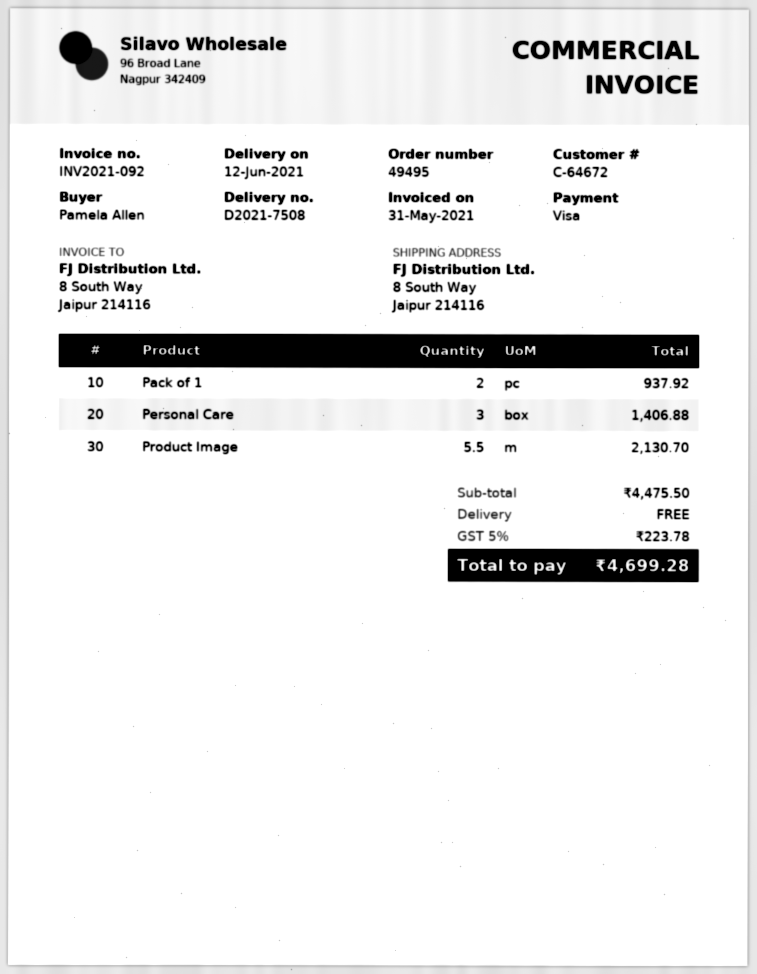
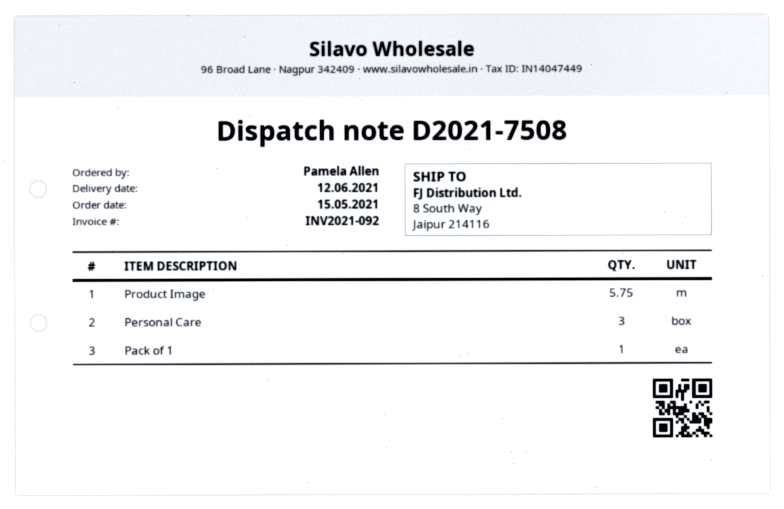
Pack of 1: 2 -> 1
Product Image: 5.5 -> 5.75

